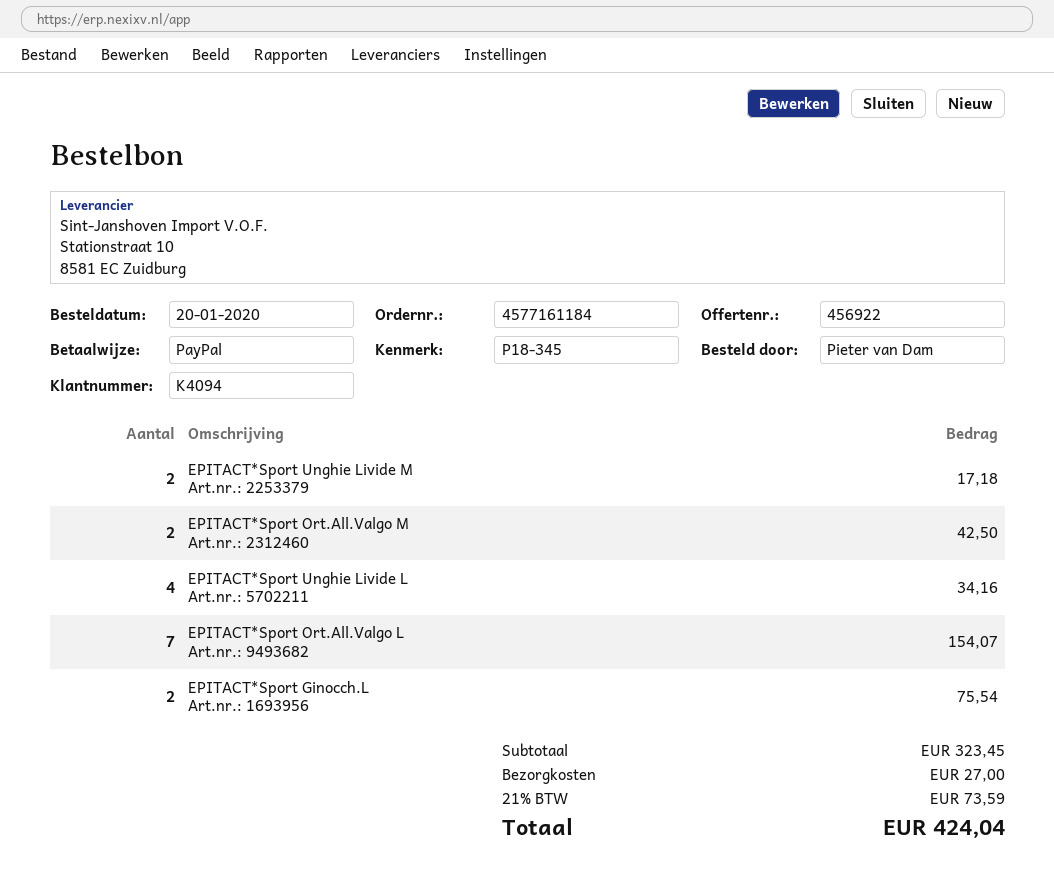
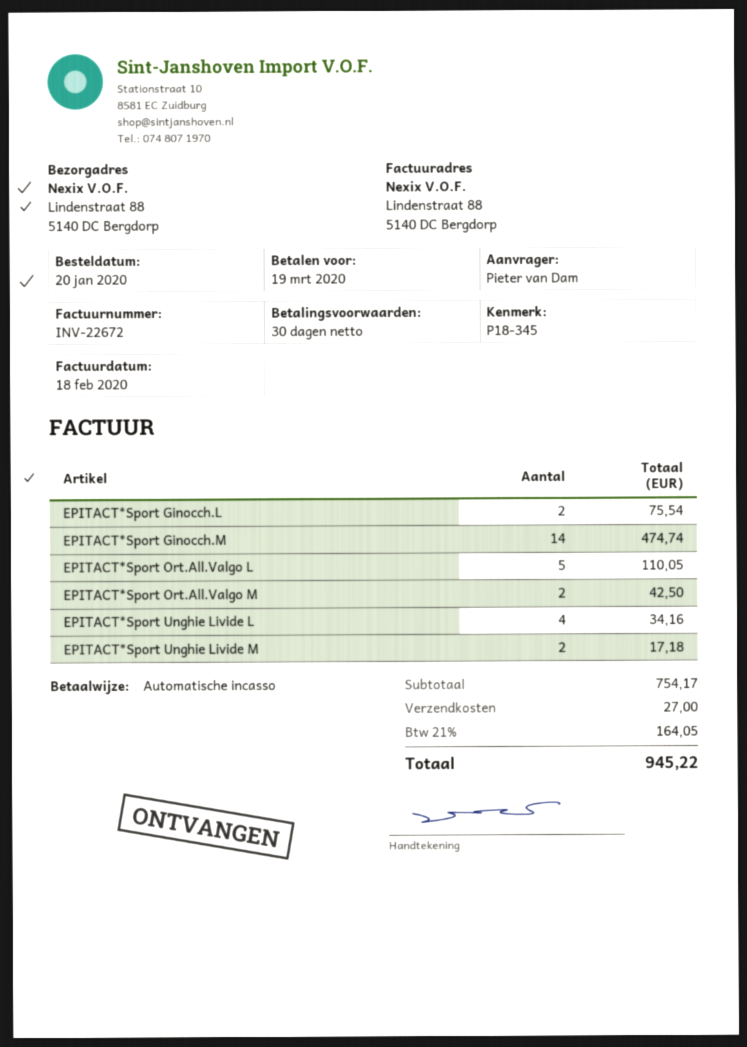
payment method: PayPal -> direct debit
EPITACT*Sport Ort.All.Valgo L: 7 for 154.07 -> 5 for 110.05
EPITACT*Sport Ginocch.M: none -> 14 for 474.74
subtotal: 323.45 -> 754.17
tax: 21% = 73.59 -> 21% = 164.05
total: 424.04 -> 945.22

